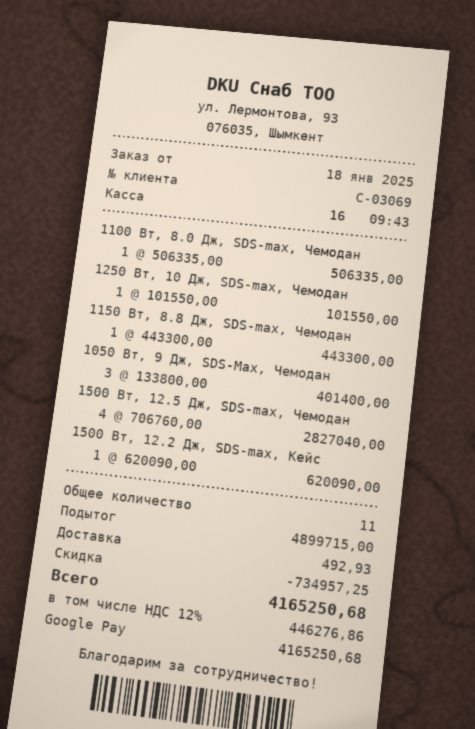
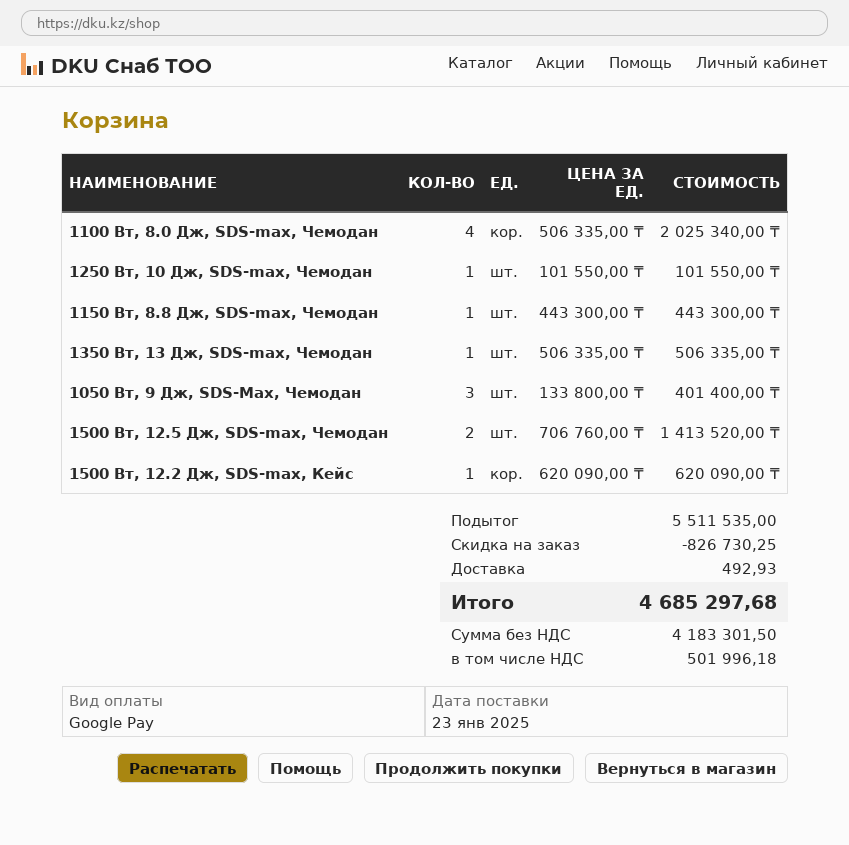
1100 Вт, 8.0 Дж, SDS-max, Чемодан: 1 x 506335.00 = 506335.00 -> 4 x 506335.00 = 2025340.00
1500 Вт, 12.5 Дж, SDS-max, Чемодан: 4 x 706760.00 = 2827040.00 -> 2 x 706760.00 = 1413520.00
1350 Вт, 13 Дж, SDS-max, Чемодан: none -> 1 x 506335.00 = 506335.00
subtotal: 4899715.00 -> 5511535.00
discount: 734957.25 -> 826730.25
tax: 446276.86 -> 501996.18
total: 4165250.68 -> 4685297.68

